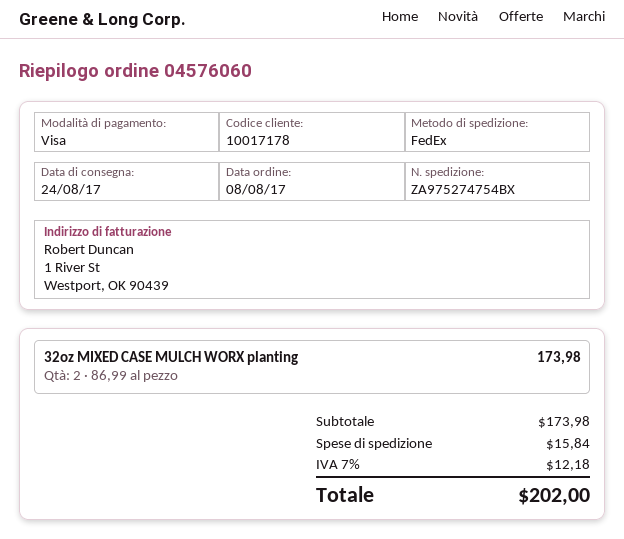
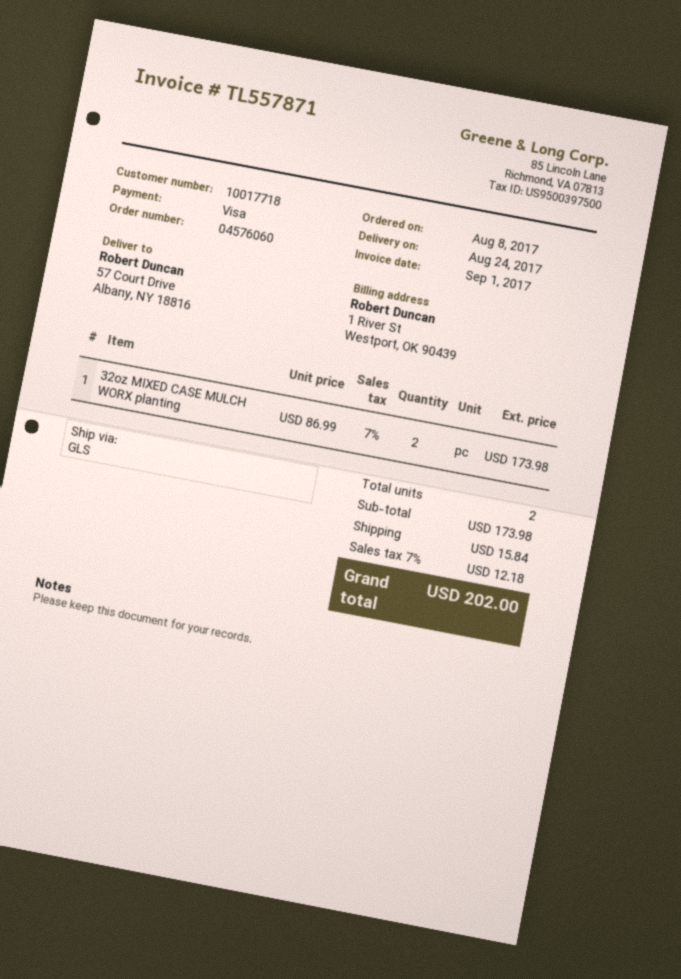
customer number: 10017178 -> 10017718
shipping method: FedEx -> GLS

